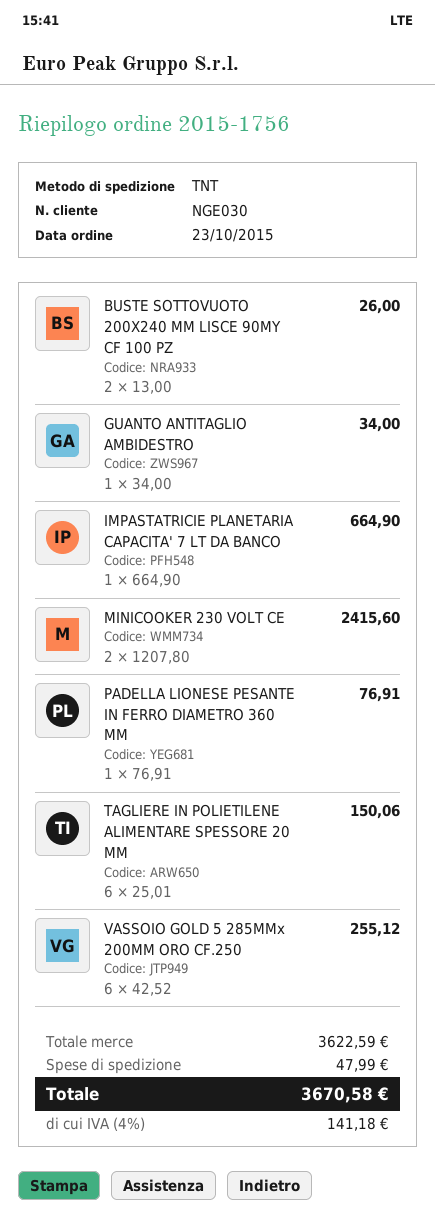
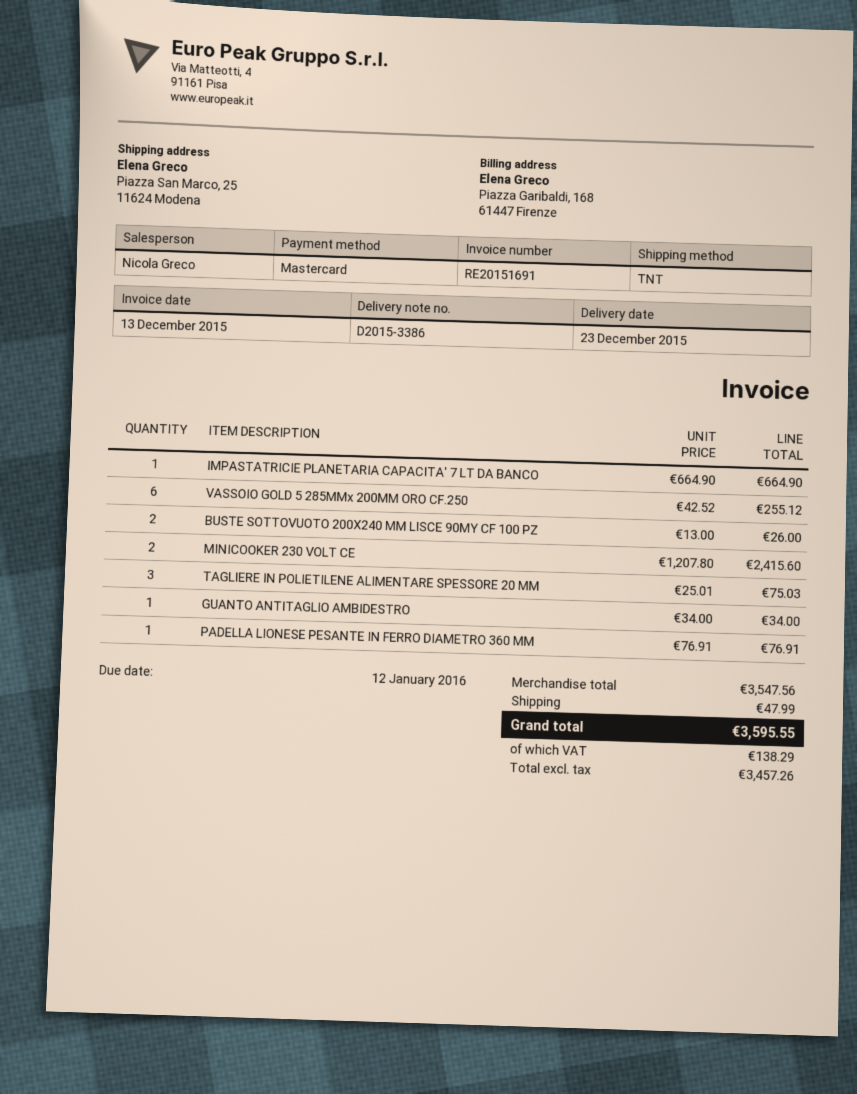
TAGLIERE IN POLIETILENE ALIMENTARE SPESSORE 20 MM: 6 x 25.01 = 150.06 -> 3 x 25.01 = 75.03
subtotal: 3622.59 -> 3547.56
tax: 141.18 -> 138.29
total: 3670.58 -> 3595.55

